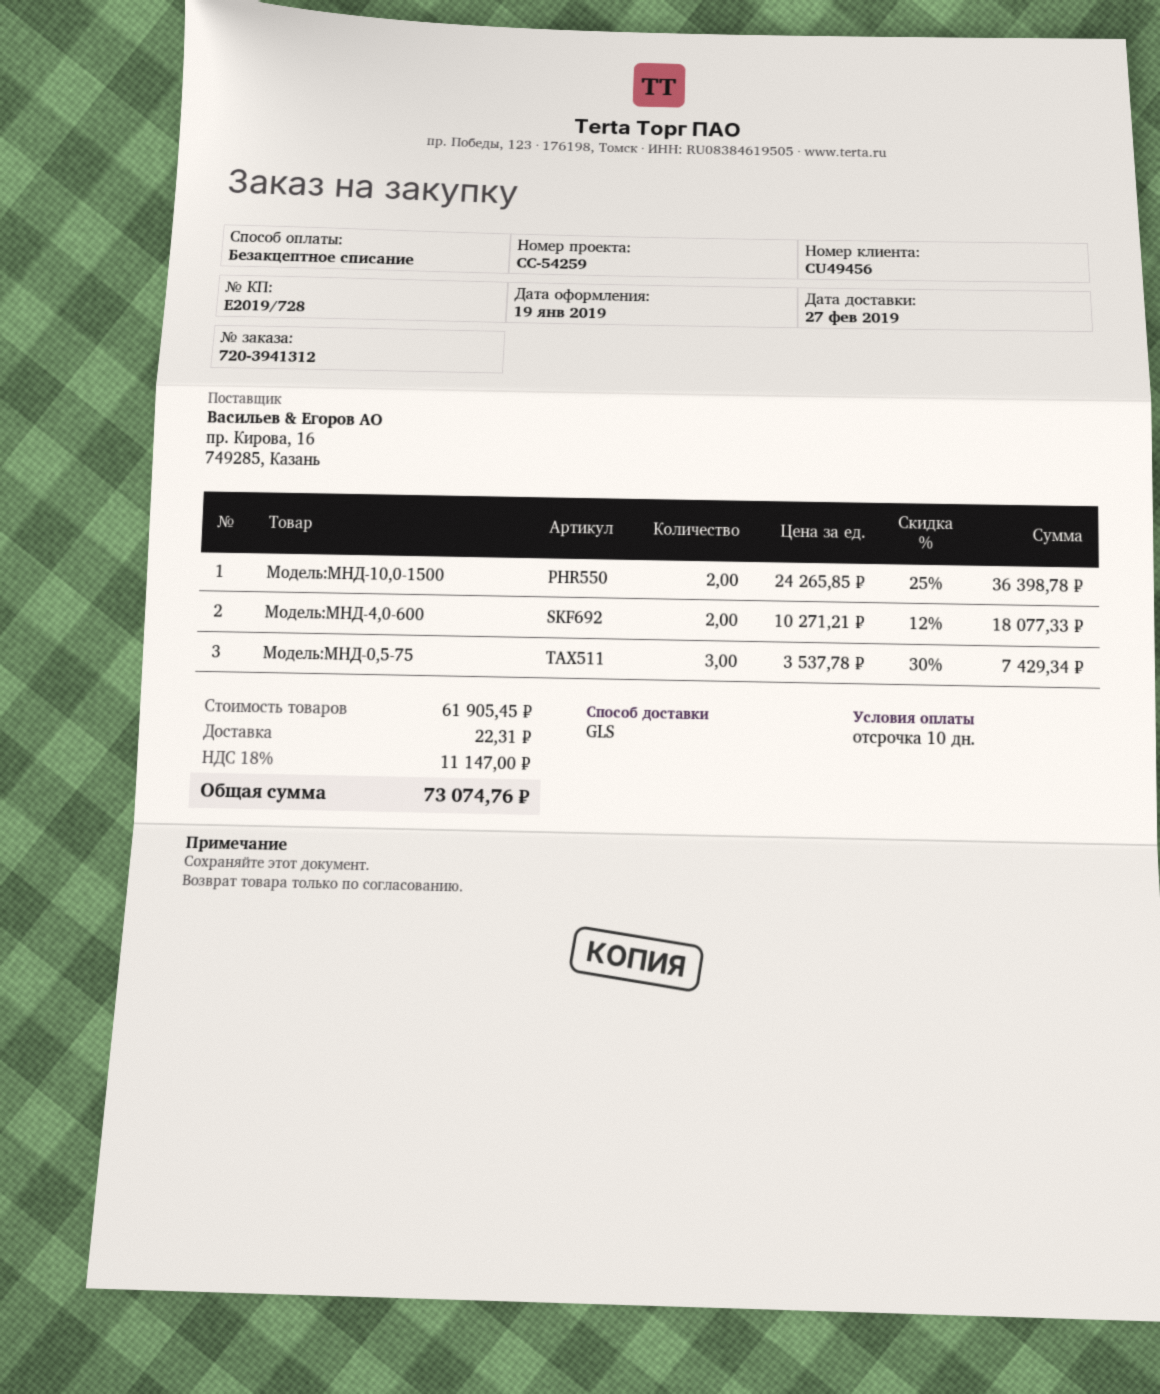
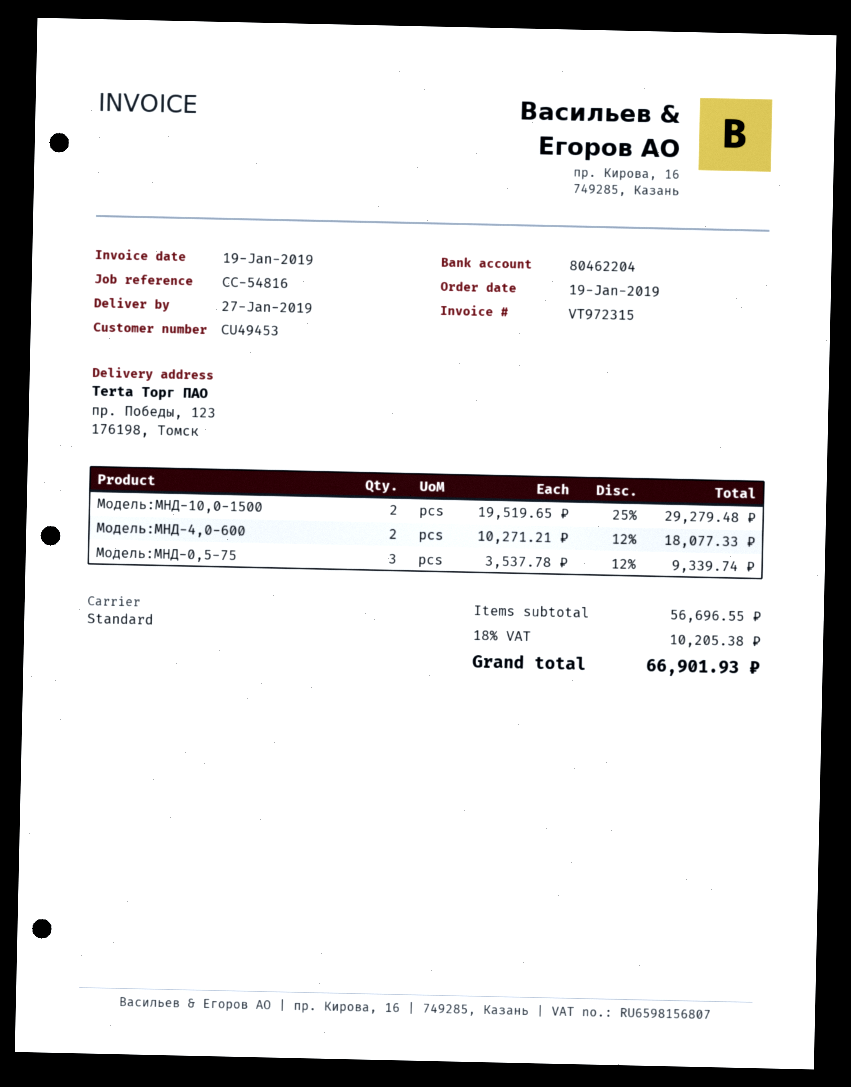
delivery date: 2019-02-27 -> 2019-01-27
customer number: CU49456 -> CU49453
reference: CC-54259 -> CC-54816
shipping method: GLS -> standard
Модель:МНД-10,0-1500: 2 x 24265.85 - 25% = 36398.78 -> 2 x 19519.65 - 25% = 29279.48
Модель:МНД-0,5-75: 3 x 3537.78 - 30% = 7429.34 -> 3 x 3537.78 - 12% = 9339.74
subtotal: 61905.45 -> 56696.55
shipping: 22.31 -> none
tax: 18% = 11147.00 -> 18% = 10205.38
total: 73074.76 -> 66901.93

